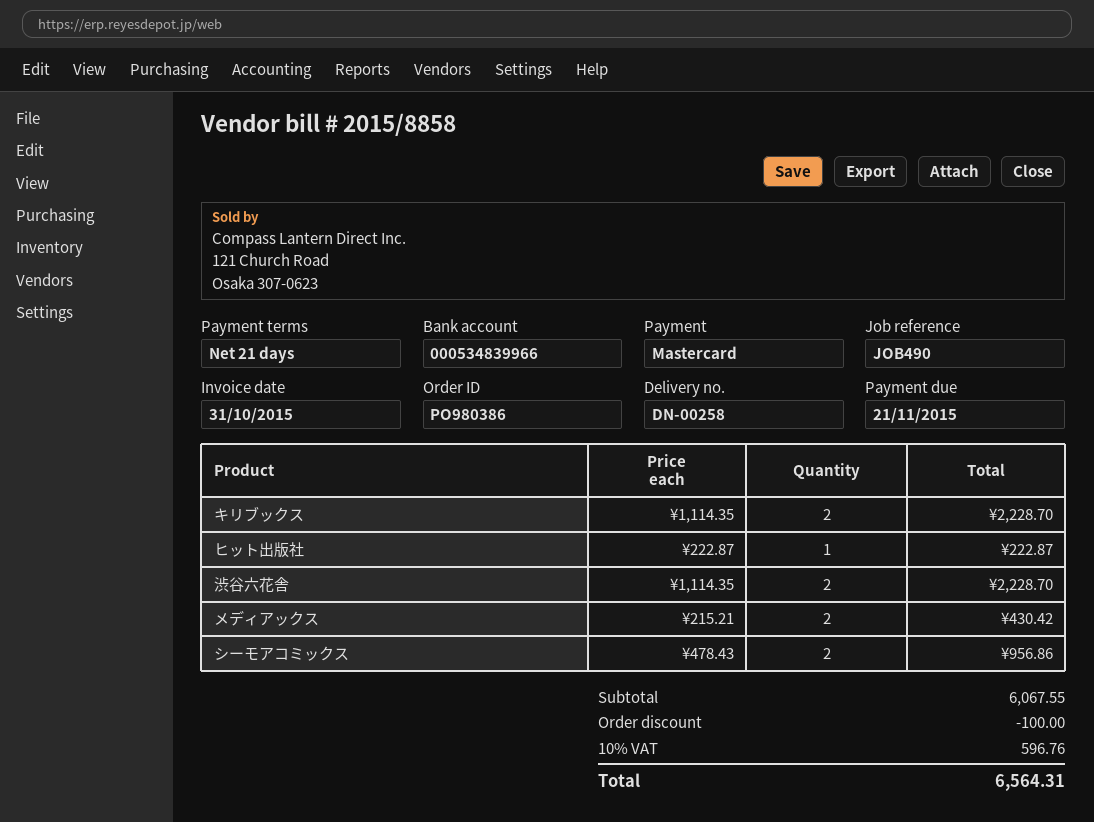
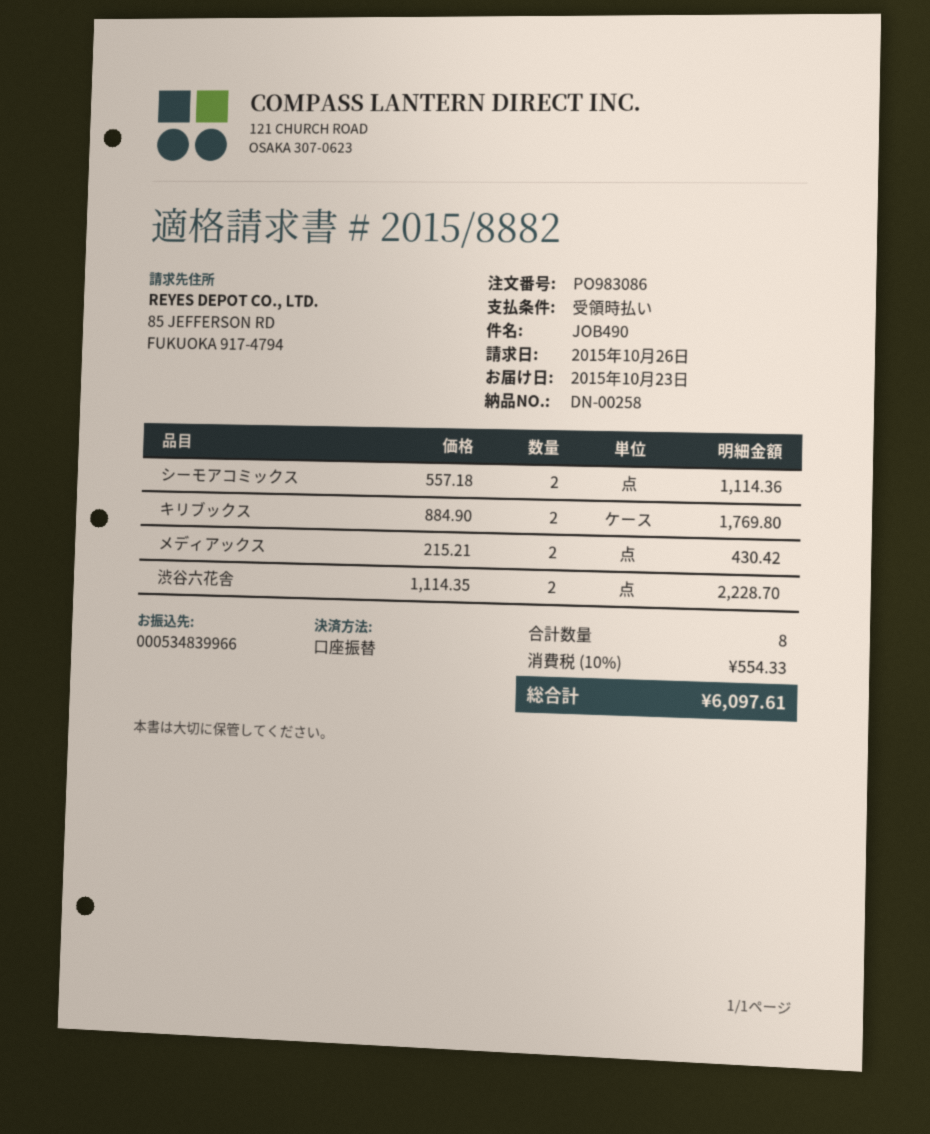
order number: PO980386 -> PO983086
invoice number: 2015/8858 -> 2015/8882
invoice date: 2015-10-31 -> 2015-10-26
payment terms: 21 days -> on receipt
payment method: Mastercard -> direct debit
キリブックス: 2 x 1114.35 = 2228.70 -> 2 x 884.90 = 1769.80
ヒット出版社: 1 x 222.87 = 222.87 -> none
シーモアコミックス: 2 x 478.43 = 956.86 -> 2 x 557.18 = 1114.36
discount: 100.00 -> none
tax: 10% = 596.76 -> 10% = 554.33
total: 6564.31 -> 6097.61

